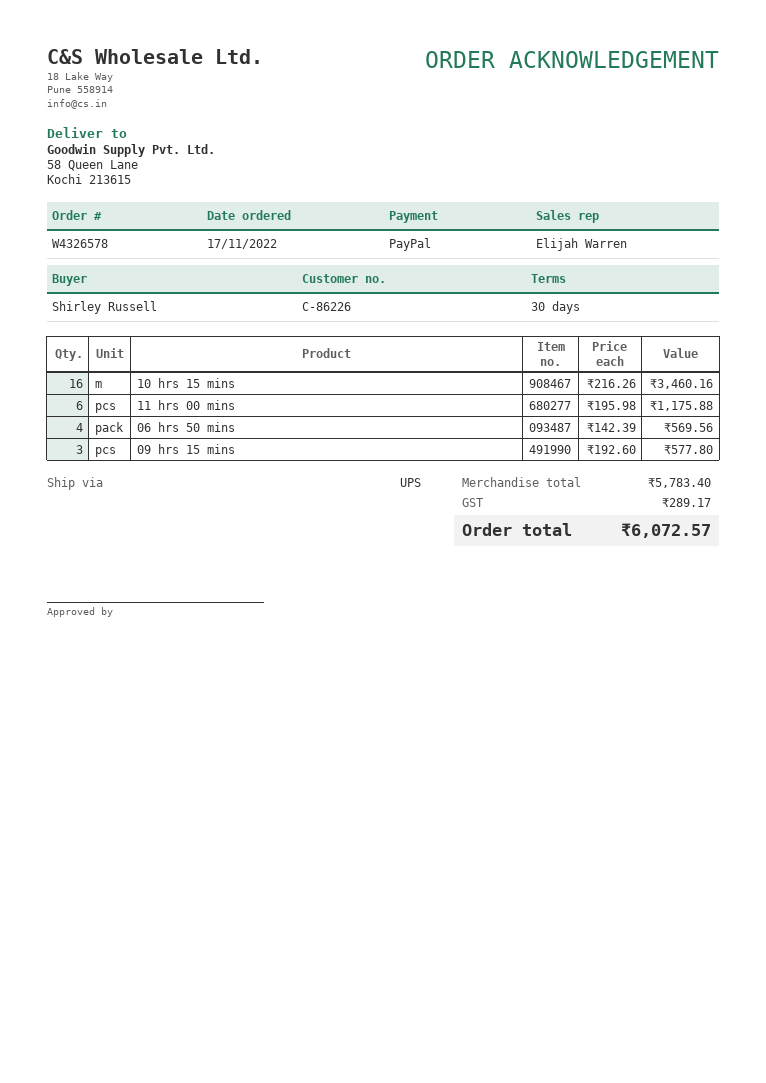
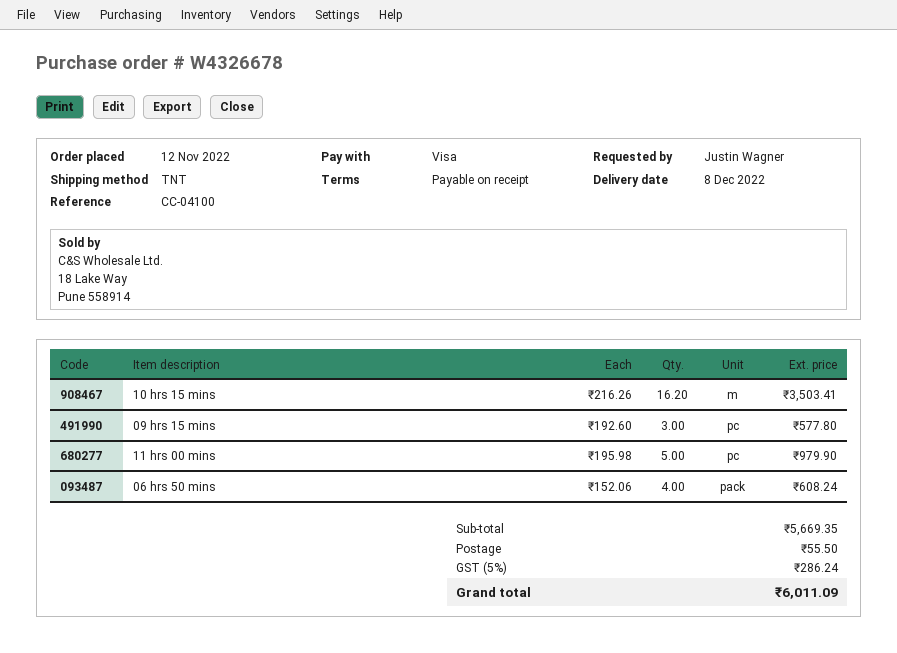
order number: W4326578 -> W4326678
order date: 2022-11-17 -> 2022-11-12
payment terms: 30 days -> on receipt
ordered by: Shirley Russell -> Justin Wagner
payment method: PayPal -> Visa
shipping method: UPS -> TNT
10 hrs 15 mins: 16 x 216.26 = 3460.16 -> 16.2 x 216.26 = 3503.41
11 hrs 00 mins: 6 x 195.98 = 1175.88 -> 5 x 195.98 = 979.90
06 hrs 50 mins: 4 x 142.39 = 569.56 -> 4 x 152.06 = 608.24
subtotal: 5783.40 -> 5669.35
shipping: none -> 55.50
tax: 289.17 -> 286.24
total: 6072.57 -> 6011.09

